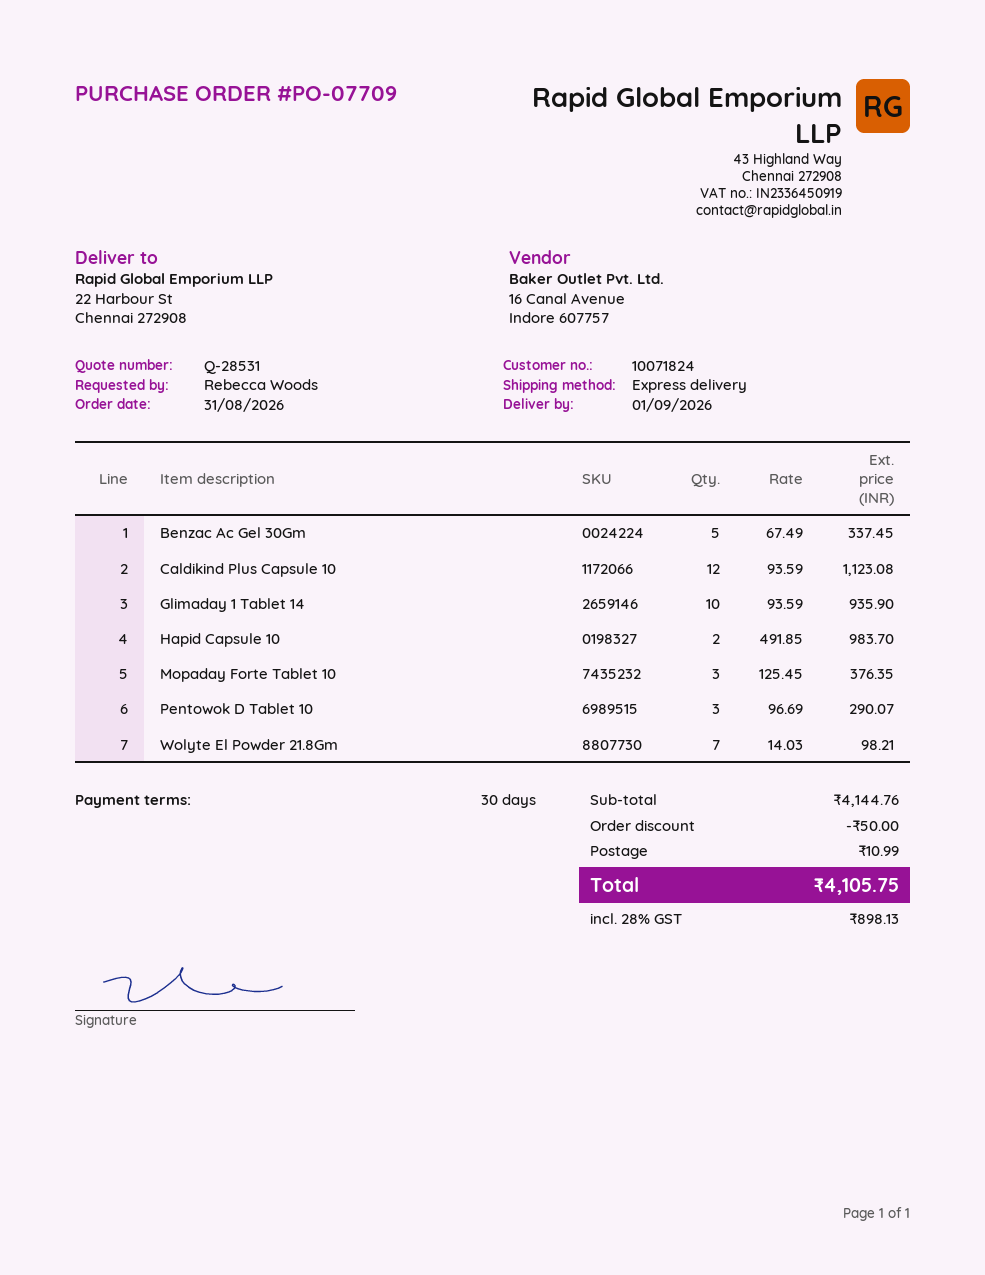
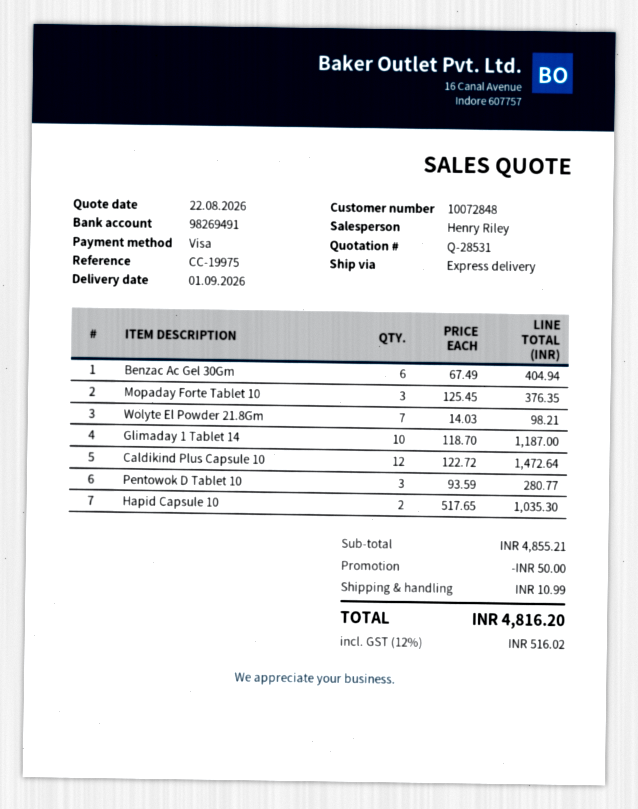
customer number: 10071824 -> 10072848
Benzac Ac Gel 30Gm: 5 x 67.49 = 337.45 -> 6 x 67.49 = 404.94
Caldikind Plus Capsule 10: 12 x 93.59 = 1123.08 -> 12 x 122.72 = 1472.64
Glimaday 1 Tablet 14: 10 x 93.59 = 935.90 -> 10 x 118.70 = 1187.00
Hapid Capsule 10: 2 x 491.85 = 983.70 -> 2 x 517.65 = 1035.30
Pentowok D Tablet 10: 3 x 96.69 = 290.07 -> 3 x 93.59 = 280.77
subtotal: 4144.76 -> 4855.21
tax: 28% = 898.13 -> 12% = 516.02
total: 4105.75 -> 4816.20

